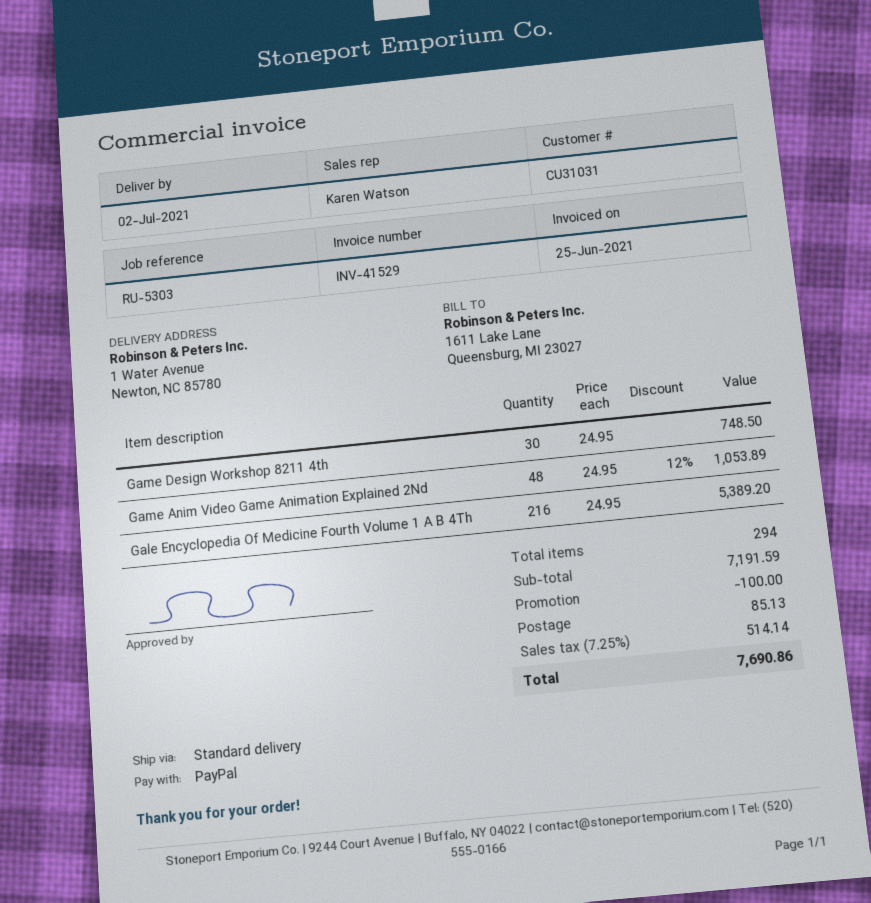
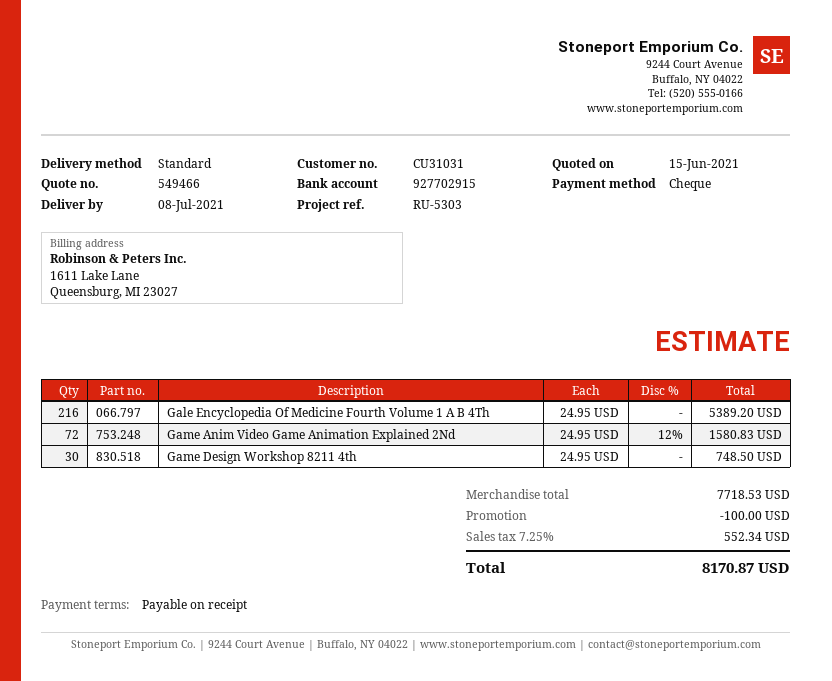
delivery date: 2021-07-02 -> 2021-07-08
payment method: PayPal -> cheque
Game Anim Video Game Animation Explained 2Nd: 48 x 24.95 - 12% = 1053.89 -> 72 x 24.95 - 12% = 1580.83
subtotal: 7191.59 -> 7718.53
shipping: 85.13 -> none
tax: 7.25% = 514.14 -> 7.25% = 552.34
total: 7690.86 -> 8170.87

